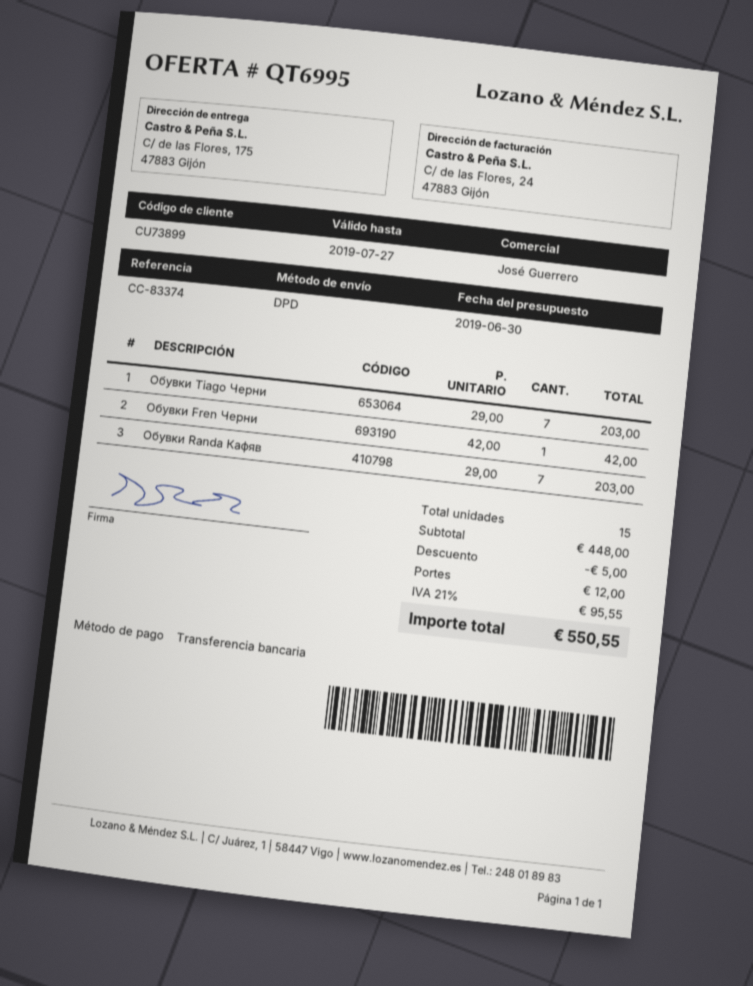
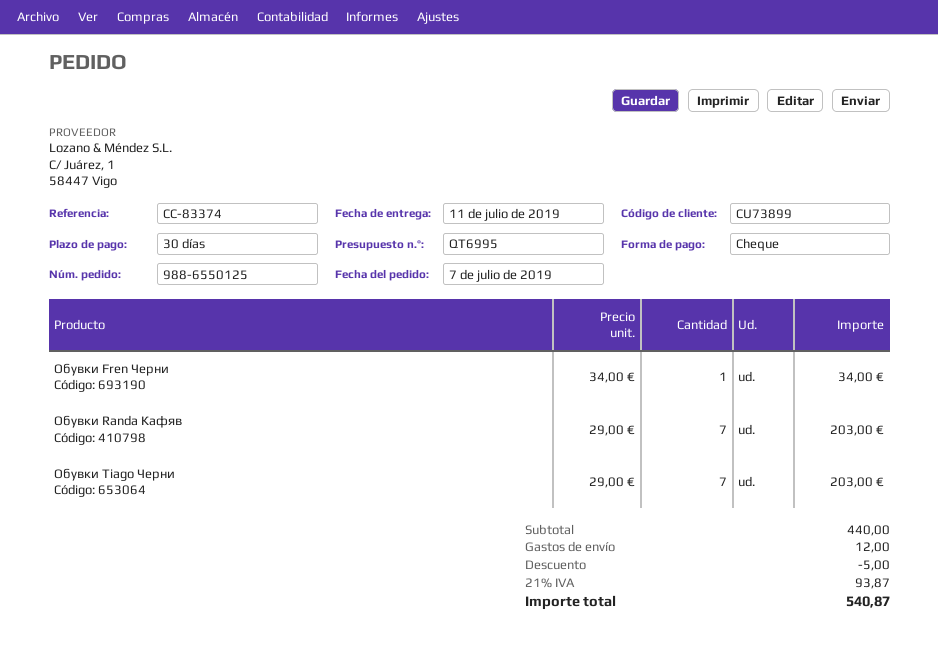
payment method: bank transfer -> cheque
Обувки Fren Черни: 1 x 42.00 = 42.00 -> 1 x 34.00 = 34.00
subtotal: 448.00 -> 440.00
tax: 21% = 95.55 -> 21% = 93.87
total: 550.55 -> 540.87

